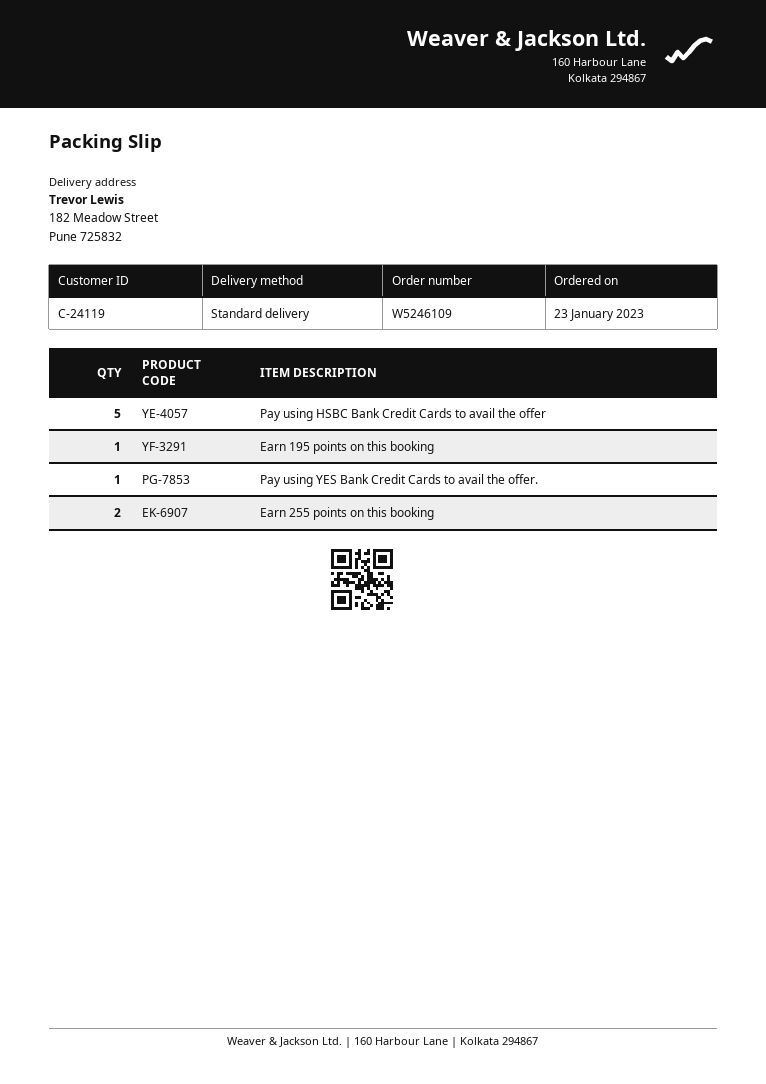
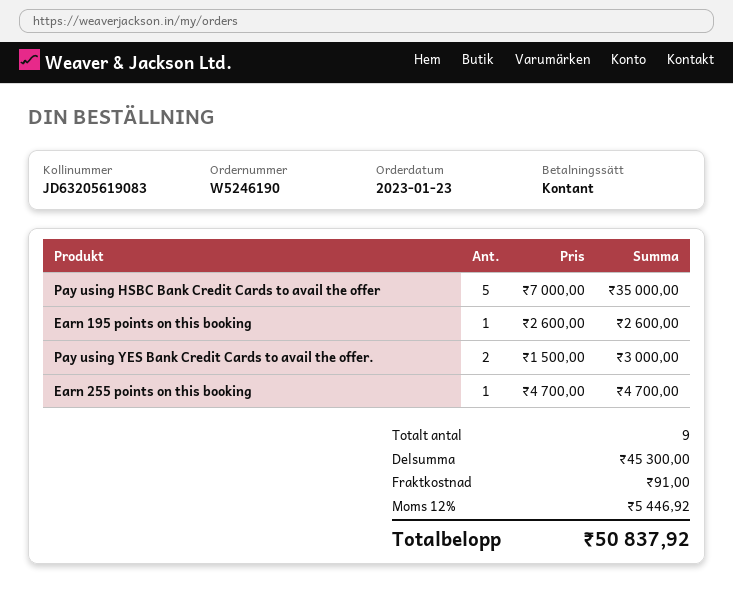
order number: W5246109 -> W5246190
Pay using YES Bank Credit Cards to avail the offer.: 1 -> 2
Earn 255 points on this booking: 2 -> 1

